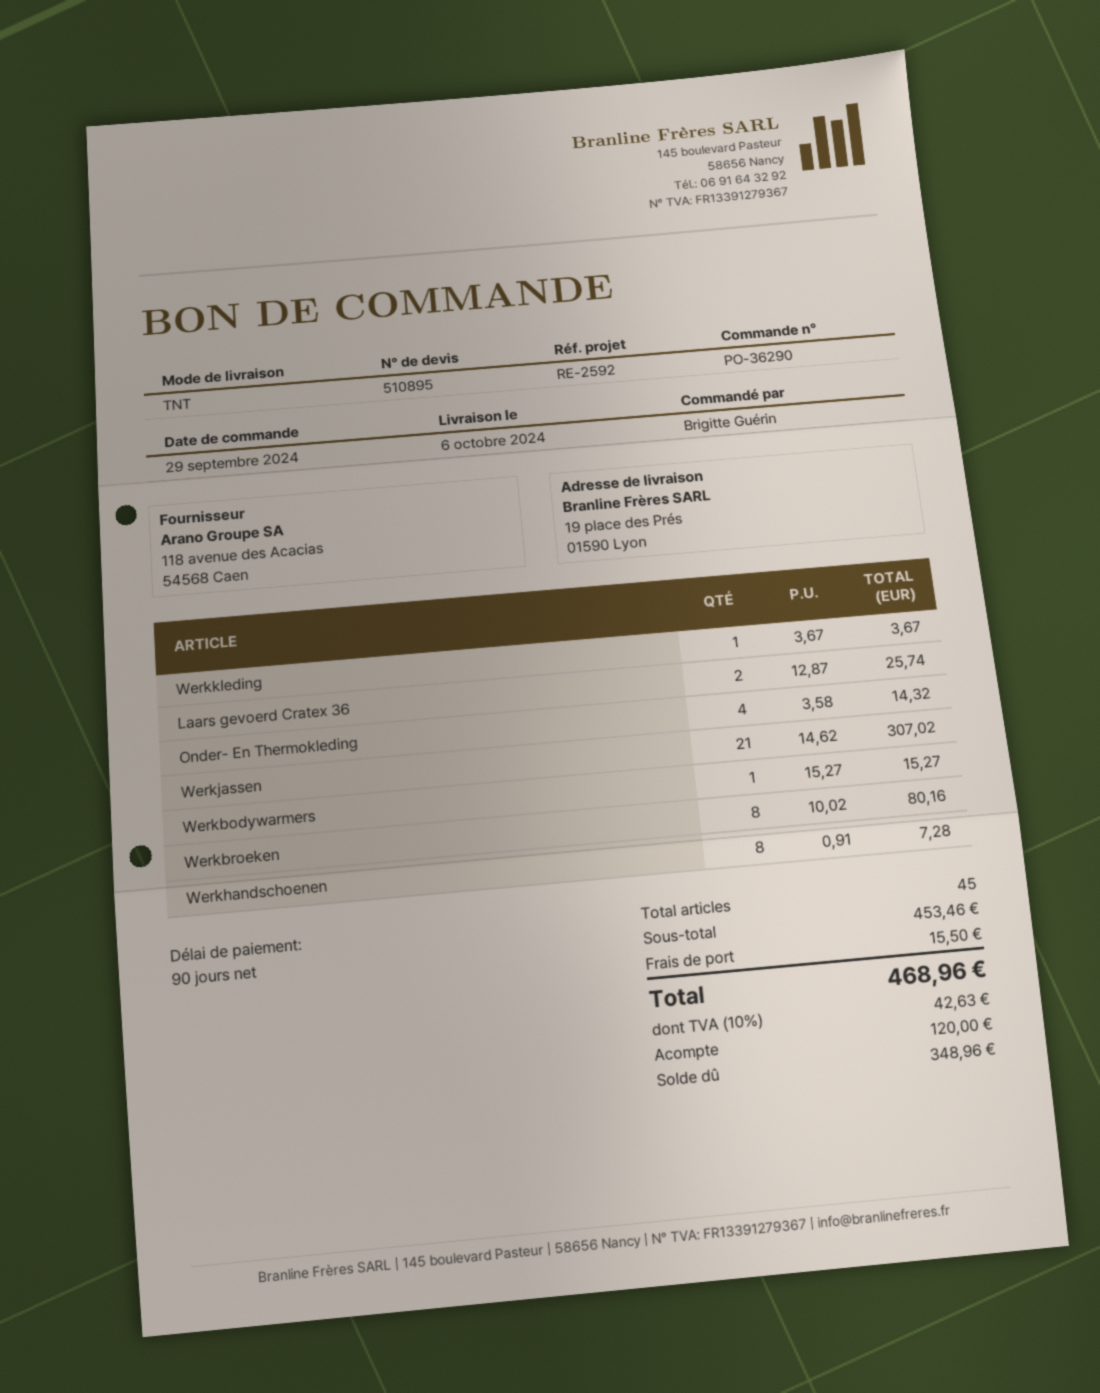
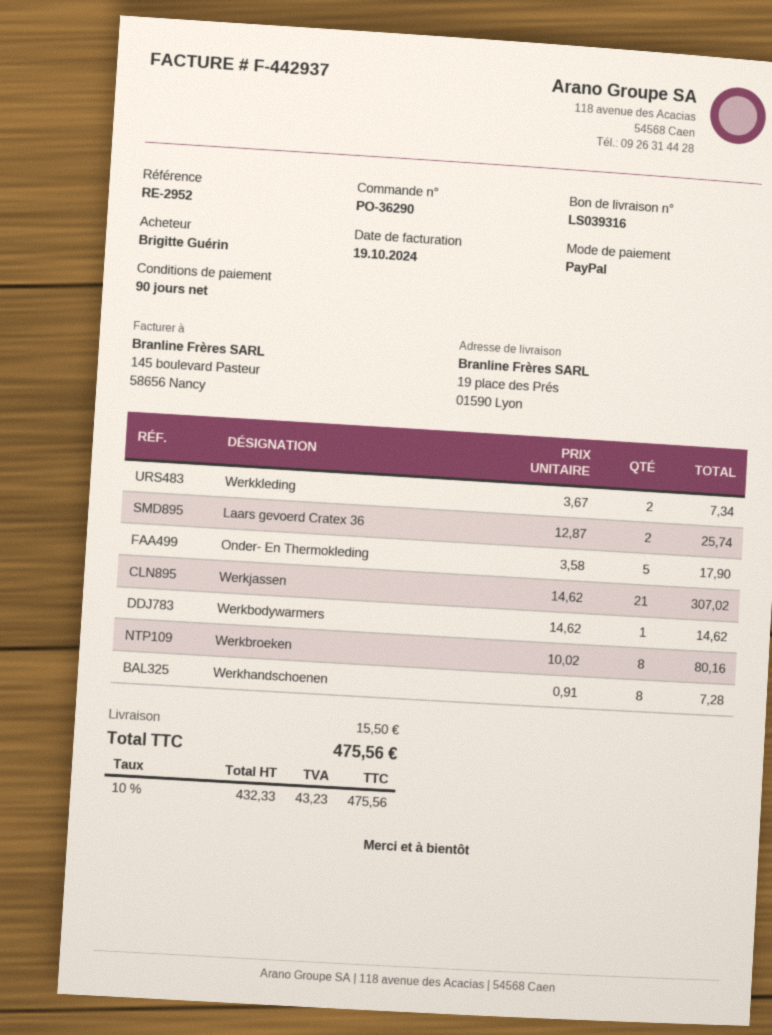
reference: RE-2592 -> RE-2952
Werkkleding: 1 x 3.67 = 3.67 -> 2 x 3.67 = 7.34
Onder- En Thermokleding: 4 x 3.58 = 14.32 -> 5 x 3.58 = 17.90
Werkbodywarmers: 1 x 15.27 = 15.27 -> 1 x 14.62 = 14.62
tax: 10% = 42.63 -> 10% = 43.23
total: 468.96 -> 475.56

